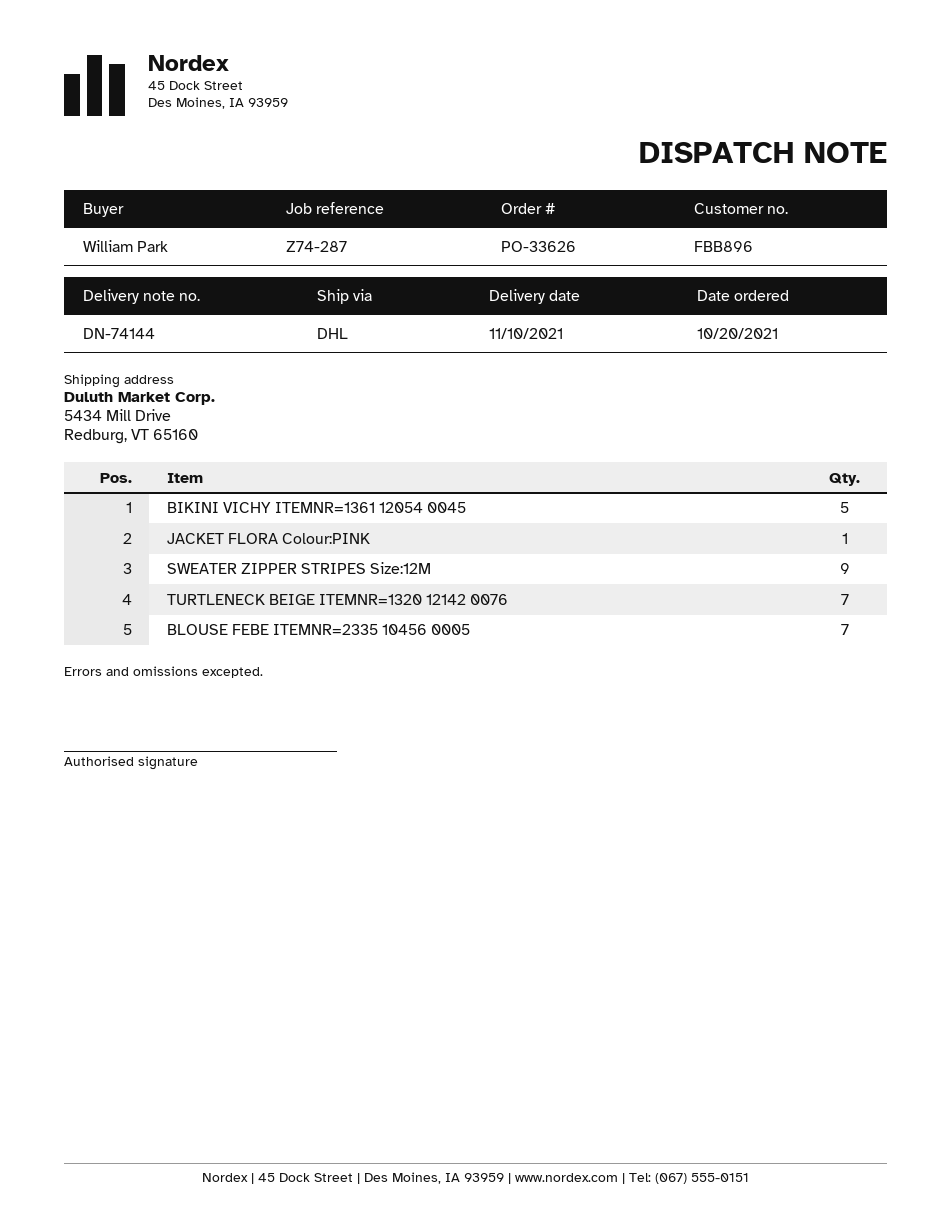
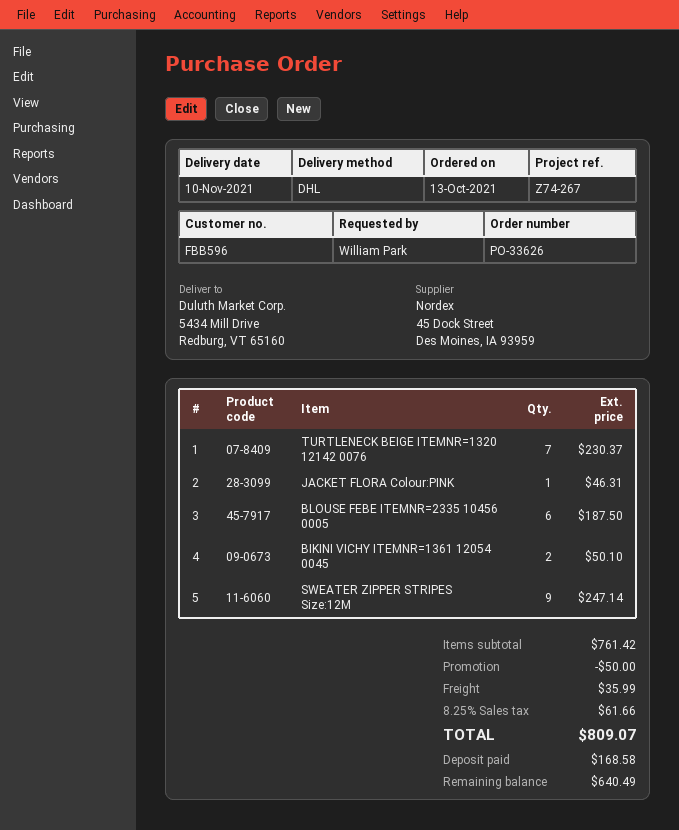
order date: 2021-10-20 -> 2021-10-13
customer number: FBB896 -> FBB596
reference: Z74-287 -> Z74-267
BIKINI VICHY ITEMNR=1361 12054 0045: 5 -> 2
BLOUSE FEBE ITEMNR=2335 10456 0005: 7 -> 6

